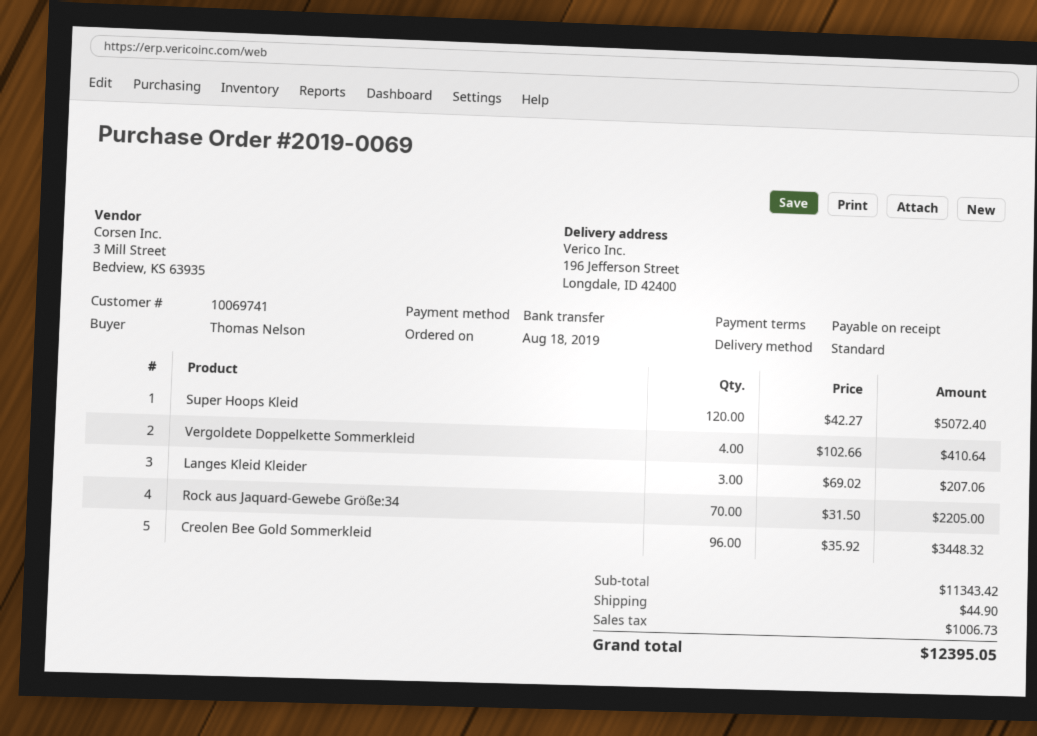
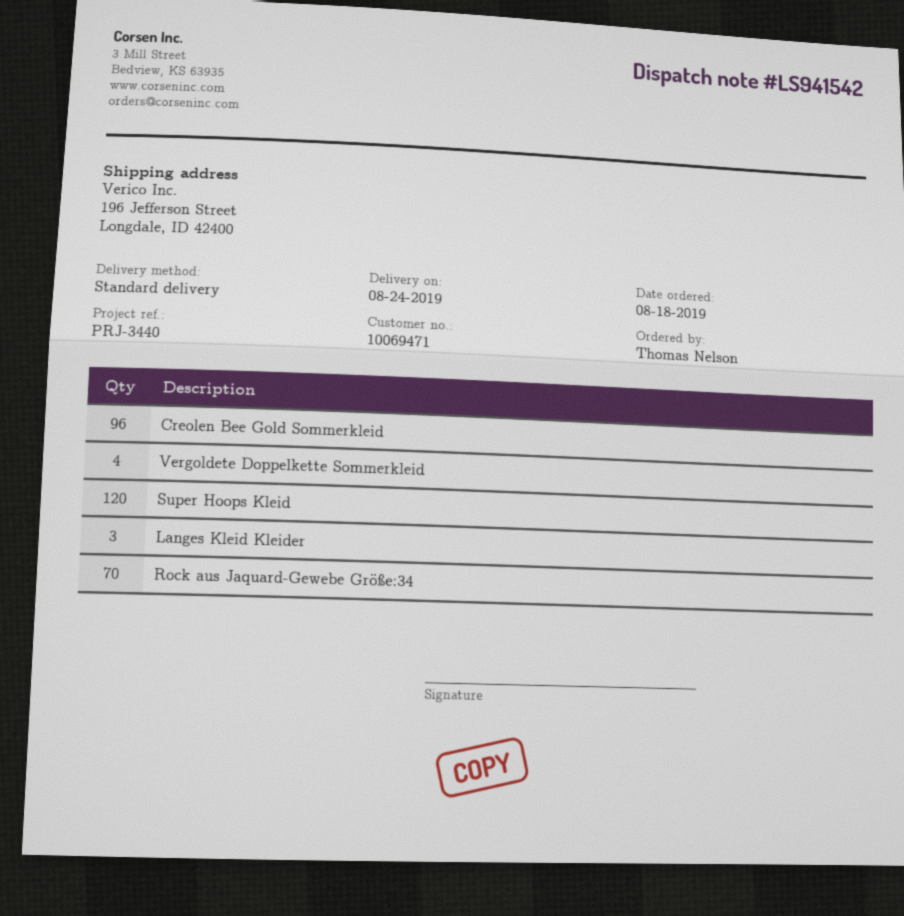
customer number: 10069741 -> 10069471

